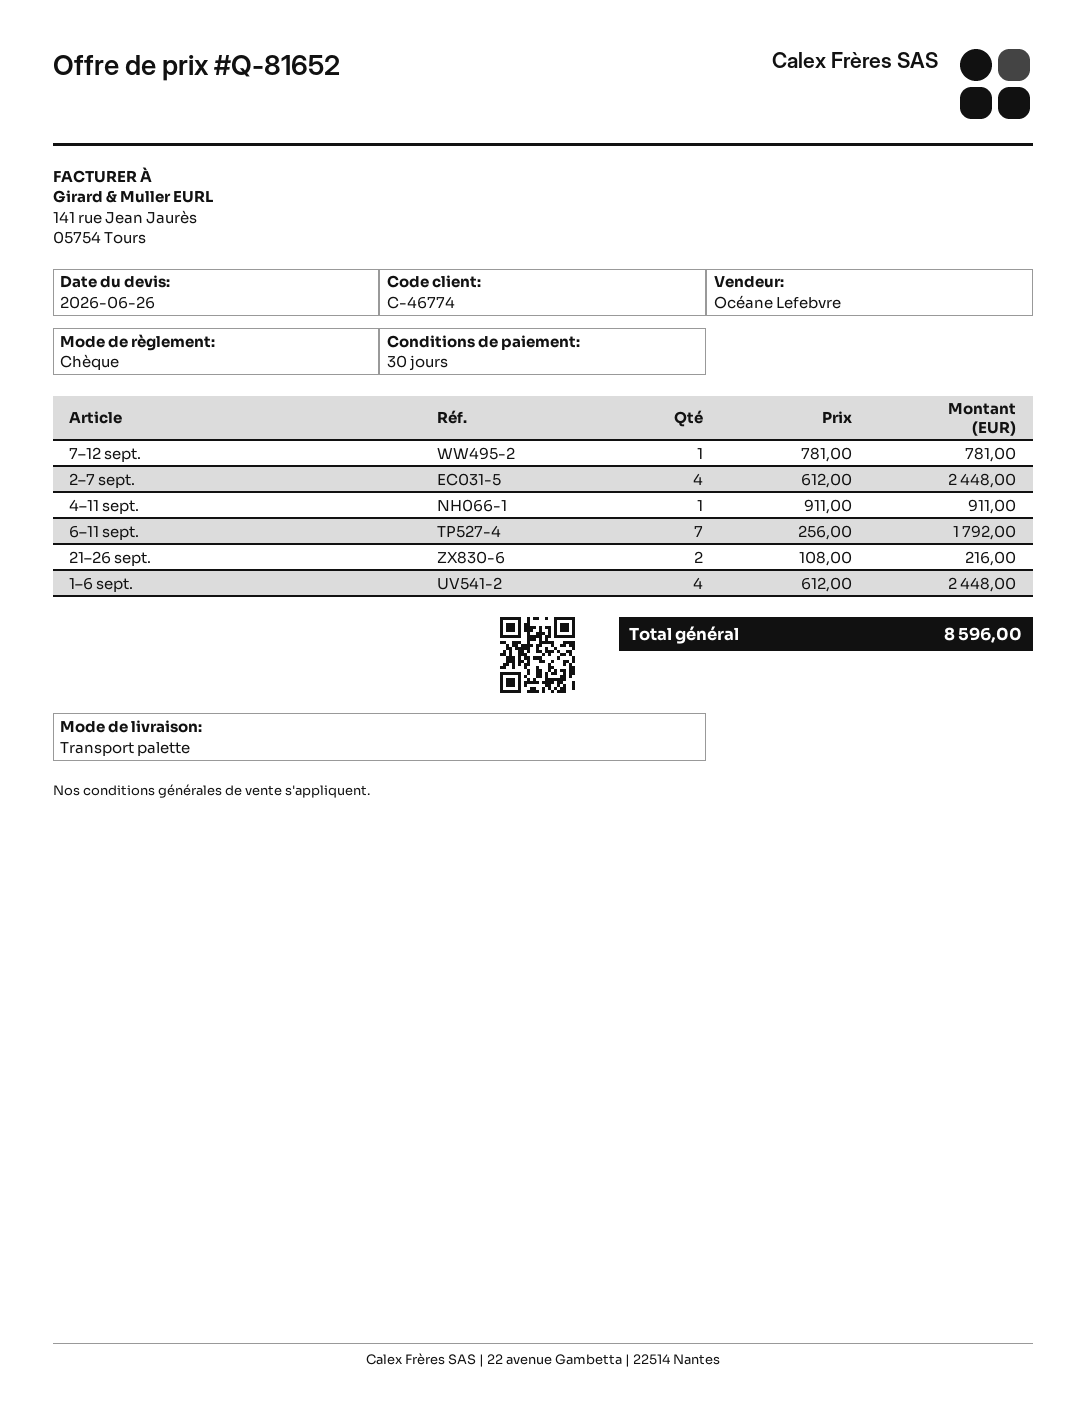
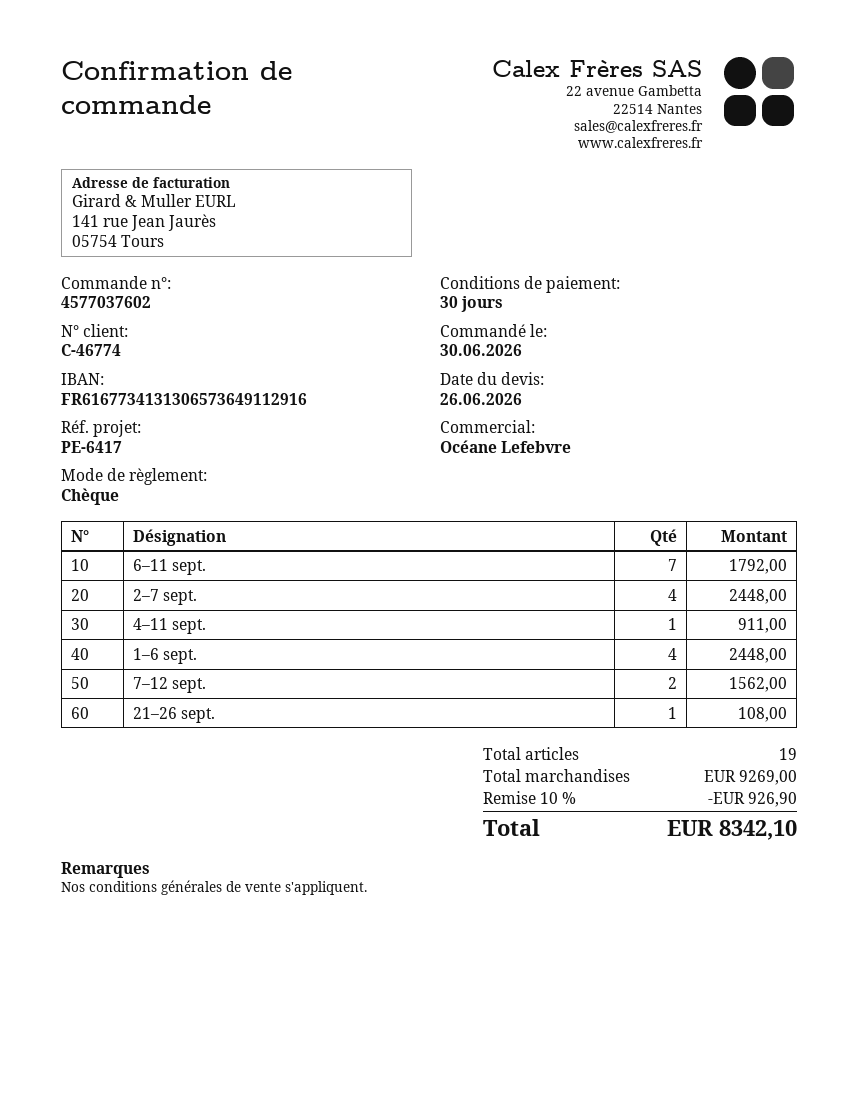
7–12 sept.: 1 for 781.00 -> 2 for 1562.00
21–26 sept.: 2 for 216.00 -> 1 for 108.00
discount: none -> 10% = 926.90
total: 8596.00 -> 8342.10

